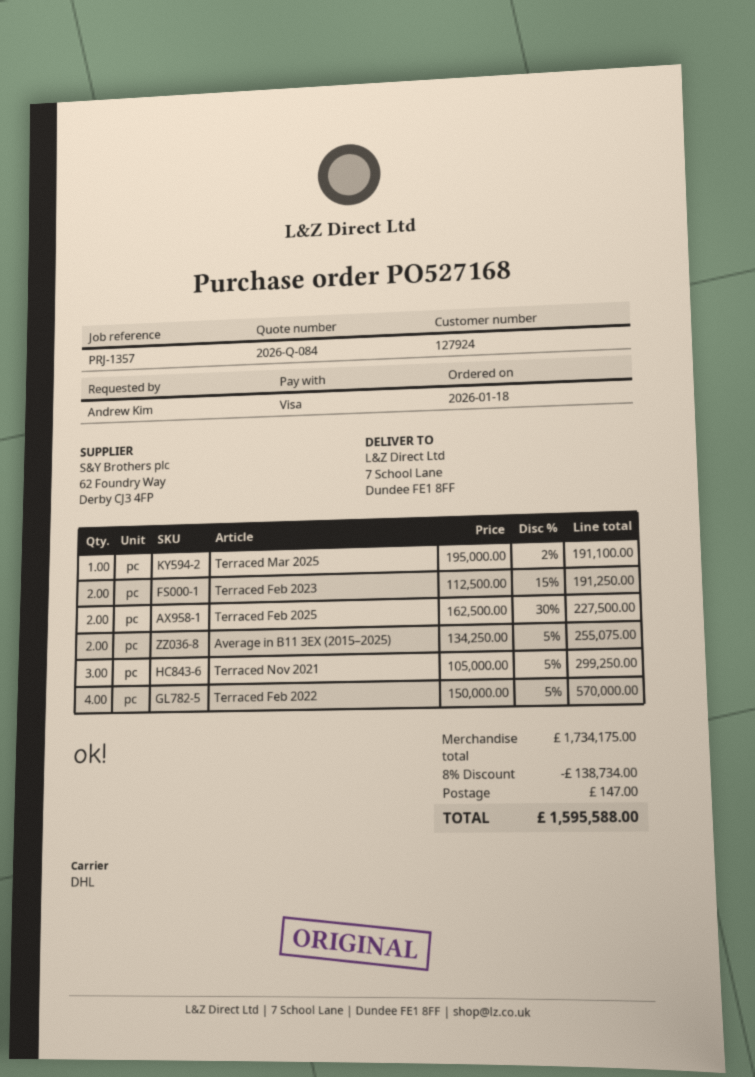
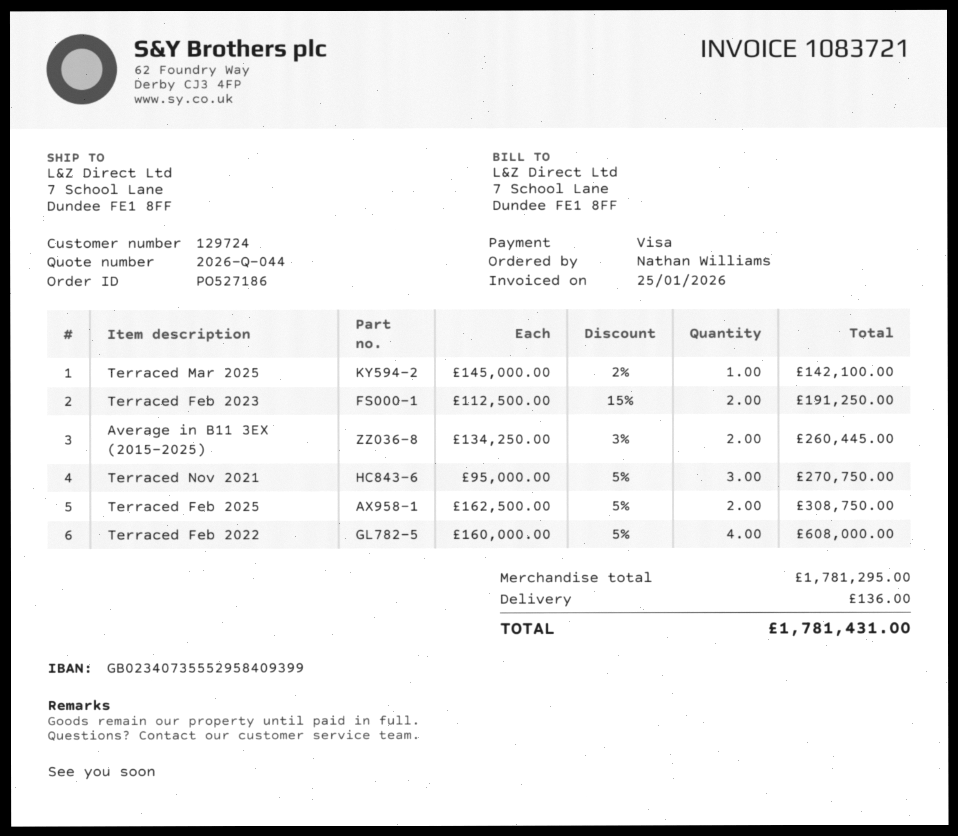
quote number: 2026-Q-084 -> 2026-Q-044
order number: PO527168 -> PO527186
customer number: 127924 -> 129724
ordered by: Andrew Kim -> Nathan Williams
Terraced Mar 2025: 1 x 195000.00 - 2% = 191100.00 -> 1 x 145000.00 - 2% = 142100.00
Terraced Feb 2025: 2 x 162500.00 - 30% = 227500.00 -> 2 x 162500.00 - 5% = 308750.00
Average in B11 3EX (2015–2025): 2 x 134250.00 - 5% = 255075.00 -> 2 x 134250.00 - 3% = 260445.00
Terraced Nov 2021: 3 x 105000.00 - 5% = 299250.00 -> 3 x 95000.00 - 5% = 270750.00
Terraced Feb 2022: 4 x 150000.00 - 5% = 570000.00 -> 4 x 160000.00 - 5% = 608000.00
subtotal: 1734175.00 -> 1781295.00
discount: 8% = 138734.00 -> none
shipping: 147.00 -> 136.00
total: 1595588.00 -> 1781431.00

